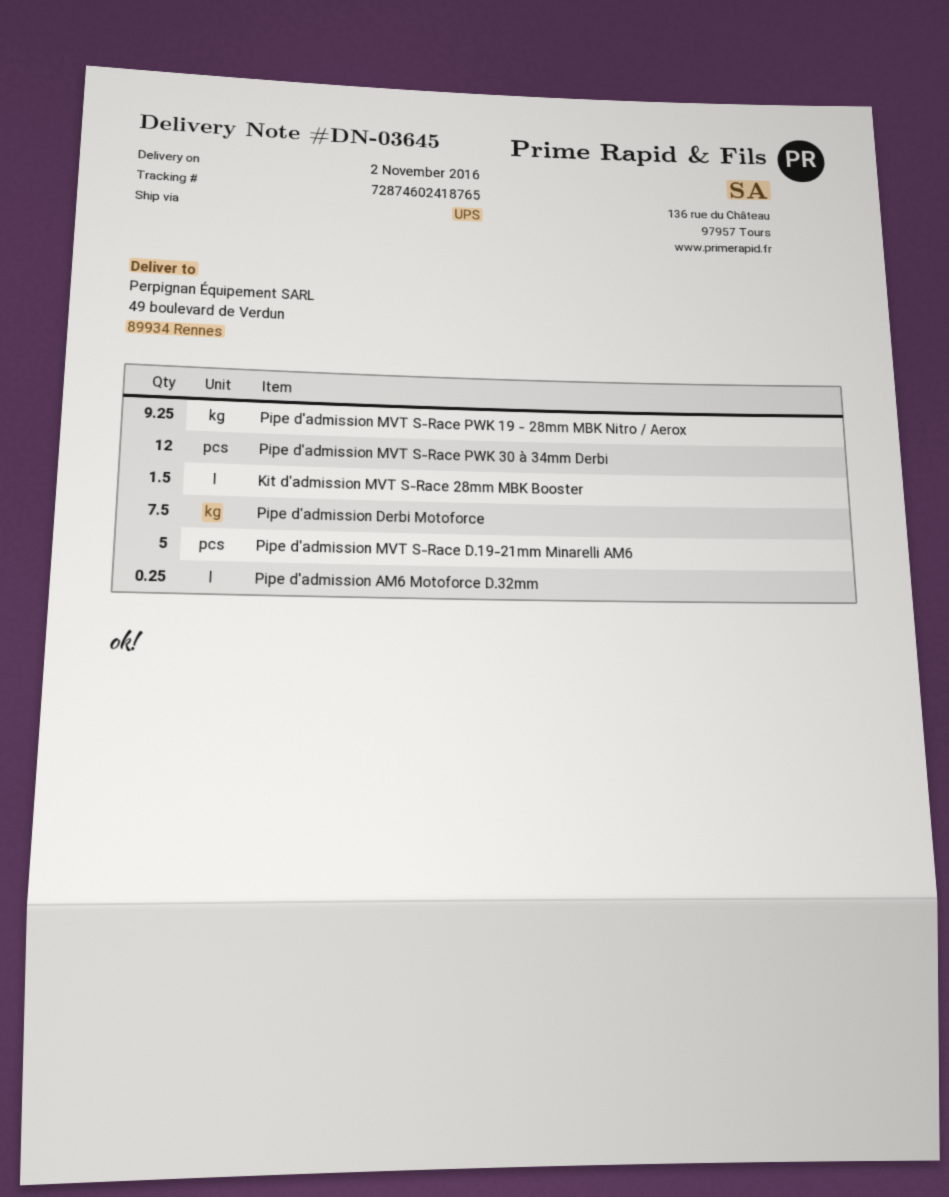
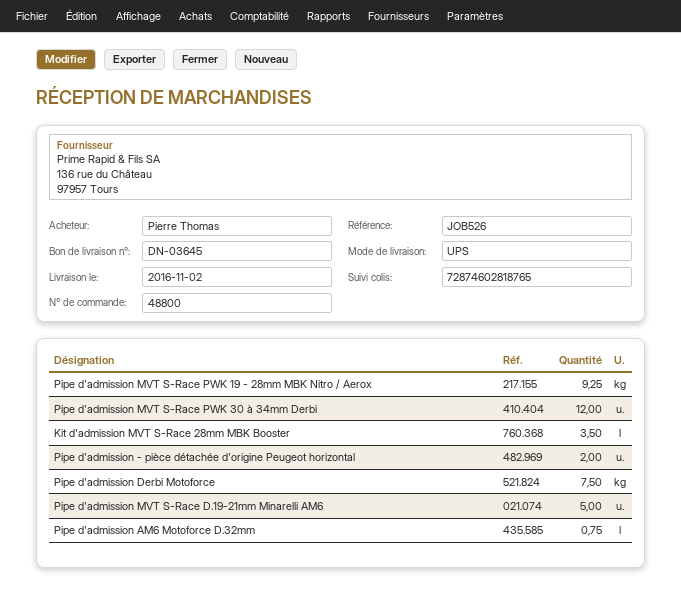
tracking number: 72874602418765 -> 72874602818765
Kit d'admission MVT S-Race 28mm MBK Booster: 1.5 -> 3.5
Pipe d'admission AM6 Motoforce D.32mm: 0.25 -> 0.75
Pipe d'admission - pièce détachée d'origine Peugeot horizontal: none -> 2

